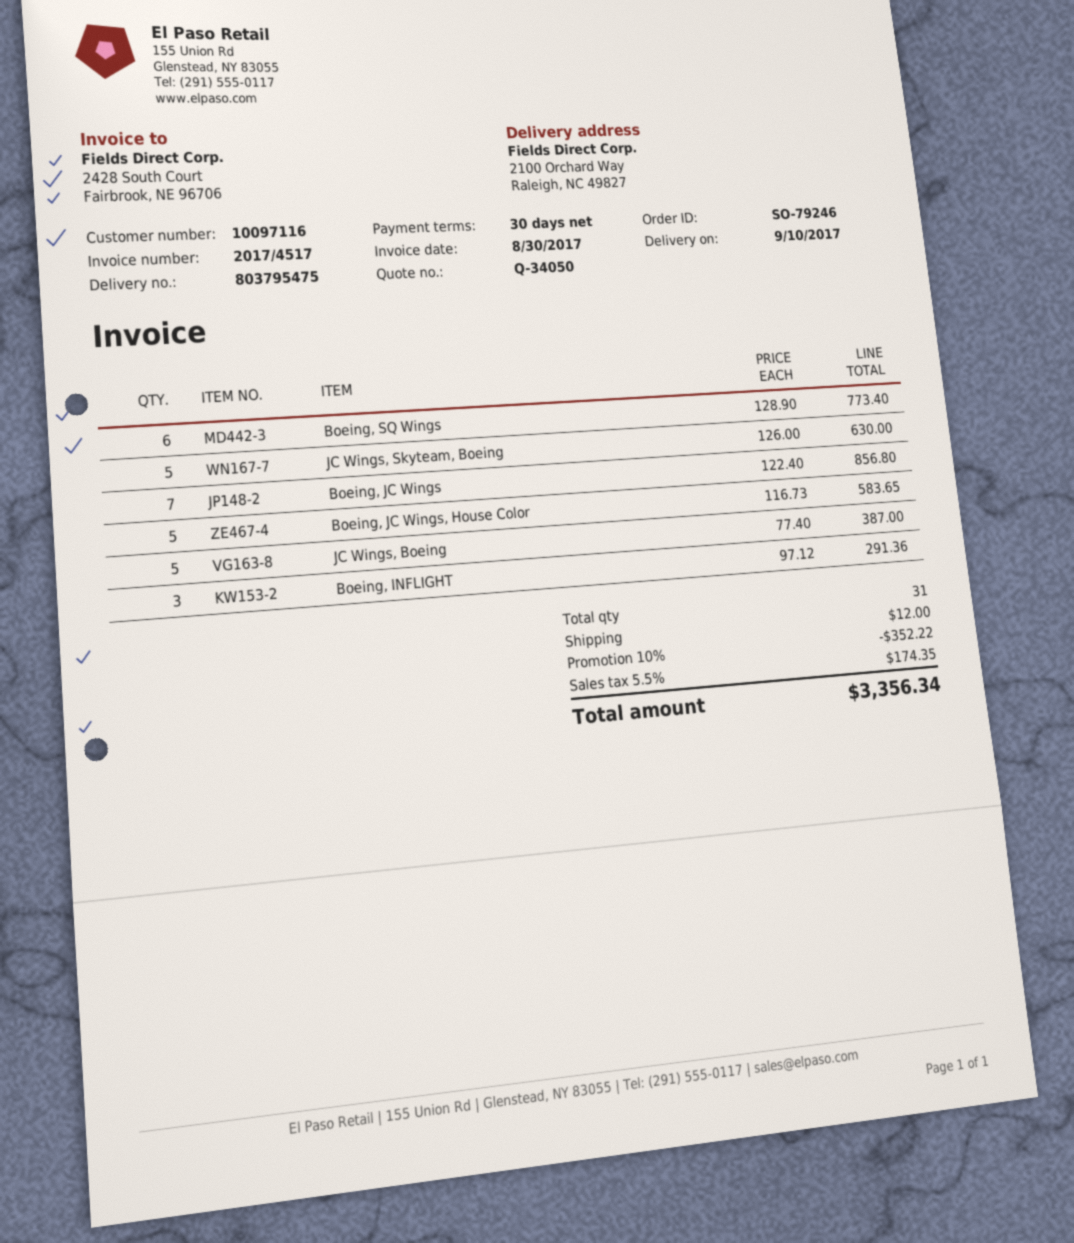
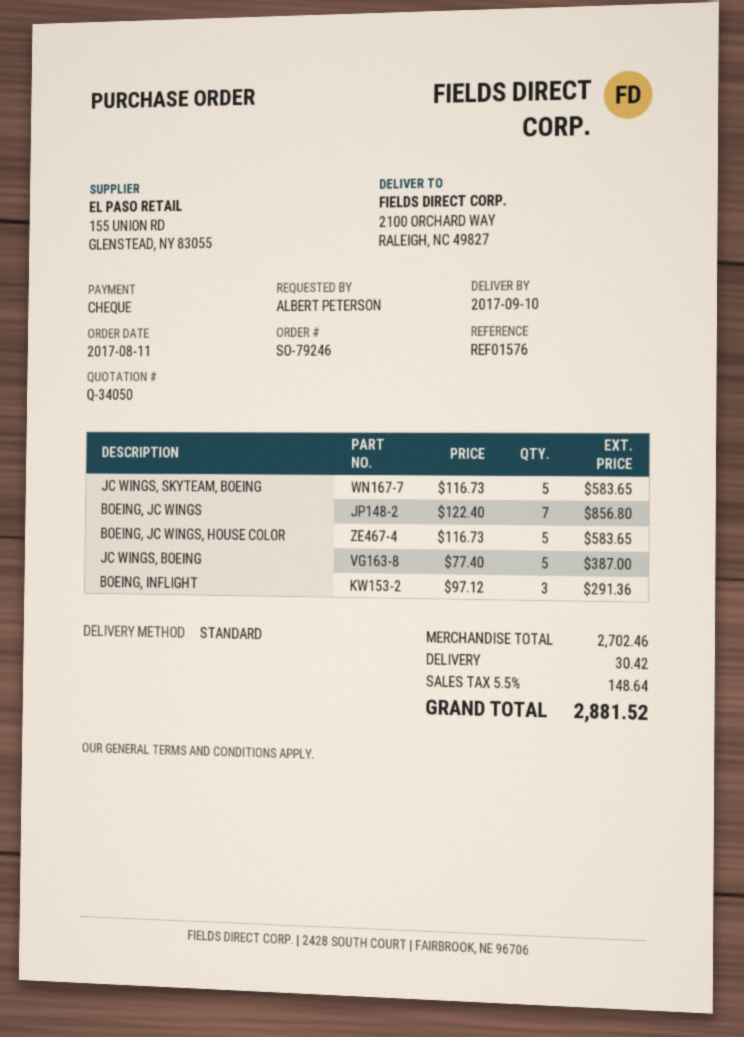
Boeing, SQ Wings: 6 x 128.90 = 773.40 -> none
JC Wings, Skyteam, Boeing: 5 x 126.00 = 630.00 -> 5 x 116.73 = 583.65
discount: 10% = 352.22 -> none
shipping: 12.00 -> 30.42
tax: 5.5% = 174.35 -> 5.5% = 148.64
total: 3356.34 -> 2881.52

